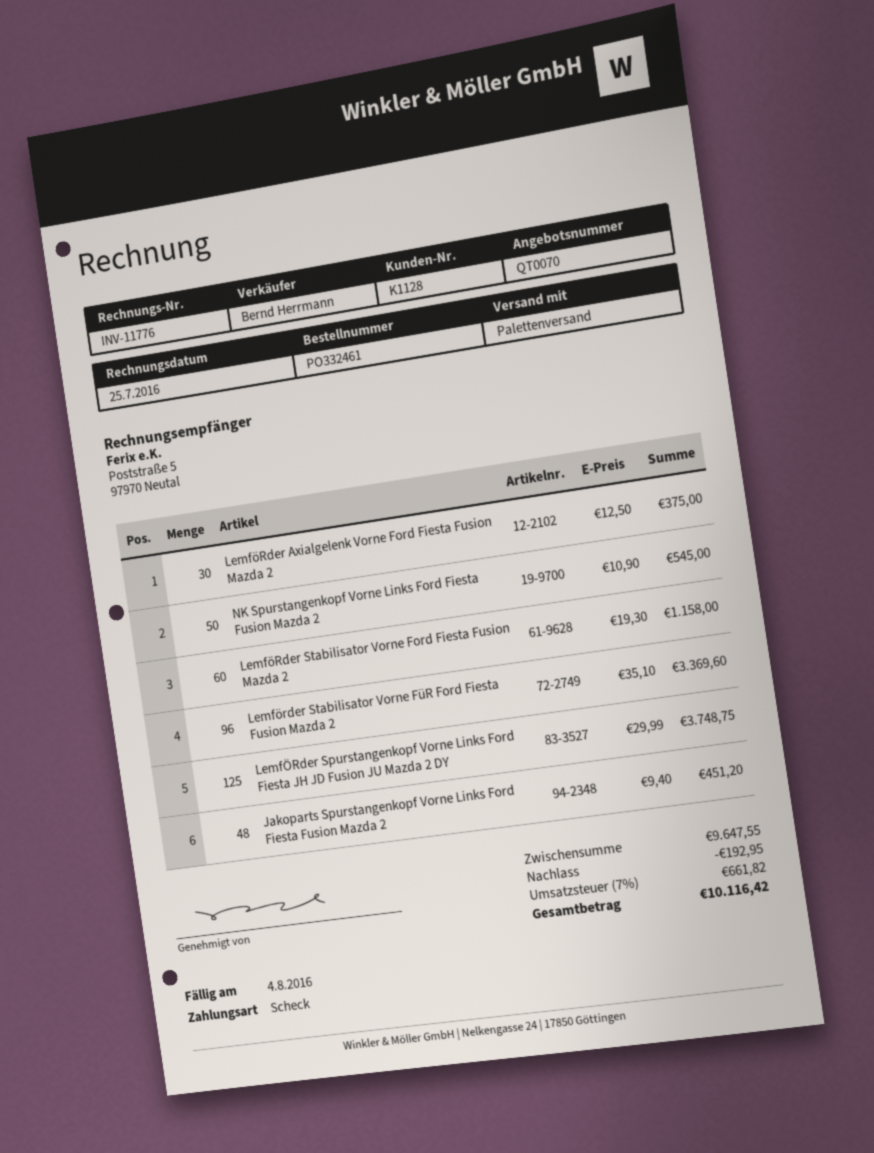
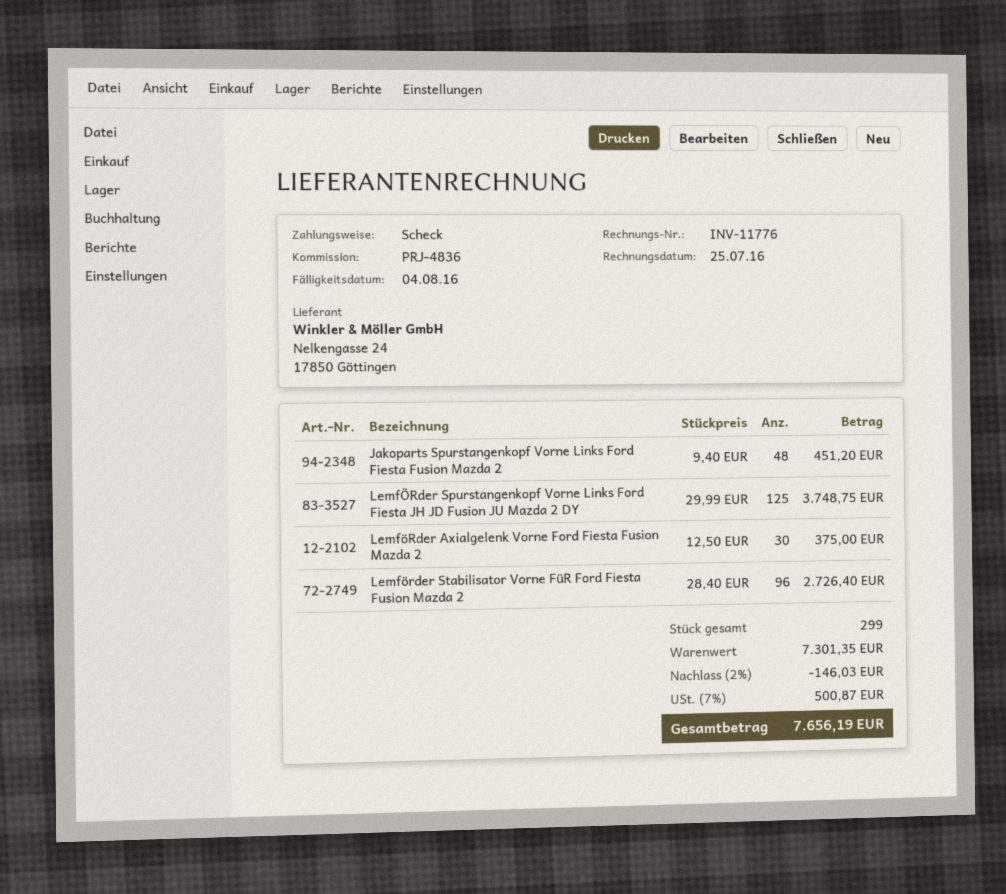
NK Spurstangenkopf Vorne Links Ford Fiesta Fusion Mazda 2: 50 x 10.90 = 545.00 -> none
LemföRder Stabilisator Vorne Ford Fiesta Fusion Mazda 2: 60 x 19.30 = 1158.00 -> none
Lemförder Stabilisator Vorne FüR Ford Fiesta Fusion Mazda 2: 96 x 35.10 = 3369.60 -> 96 x 28.40 = 2726.40
subtotal: 9647.55 -> 7301.35
discount: 192.95 -> 146.03
tax: 7% = 661.82 -> 7% = 500.87
total: 10116.42 -> 7656.19

